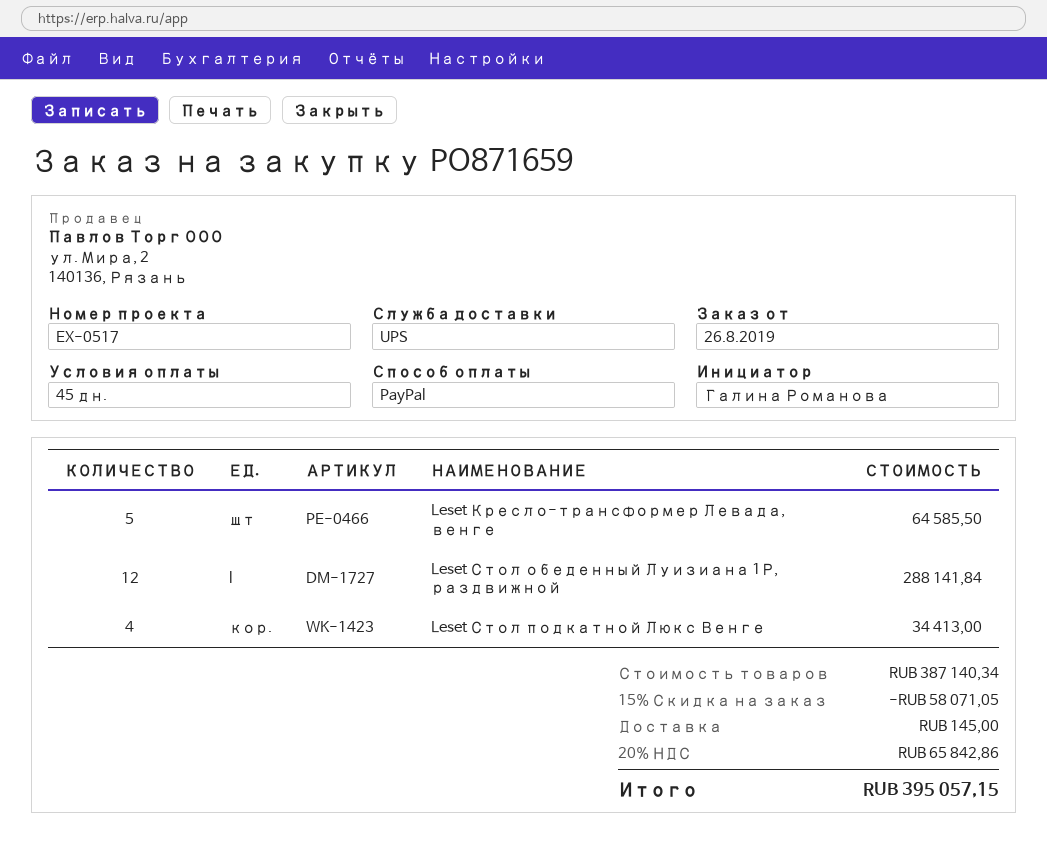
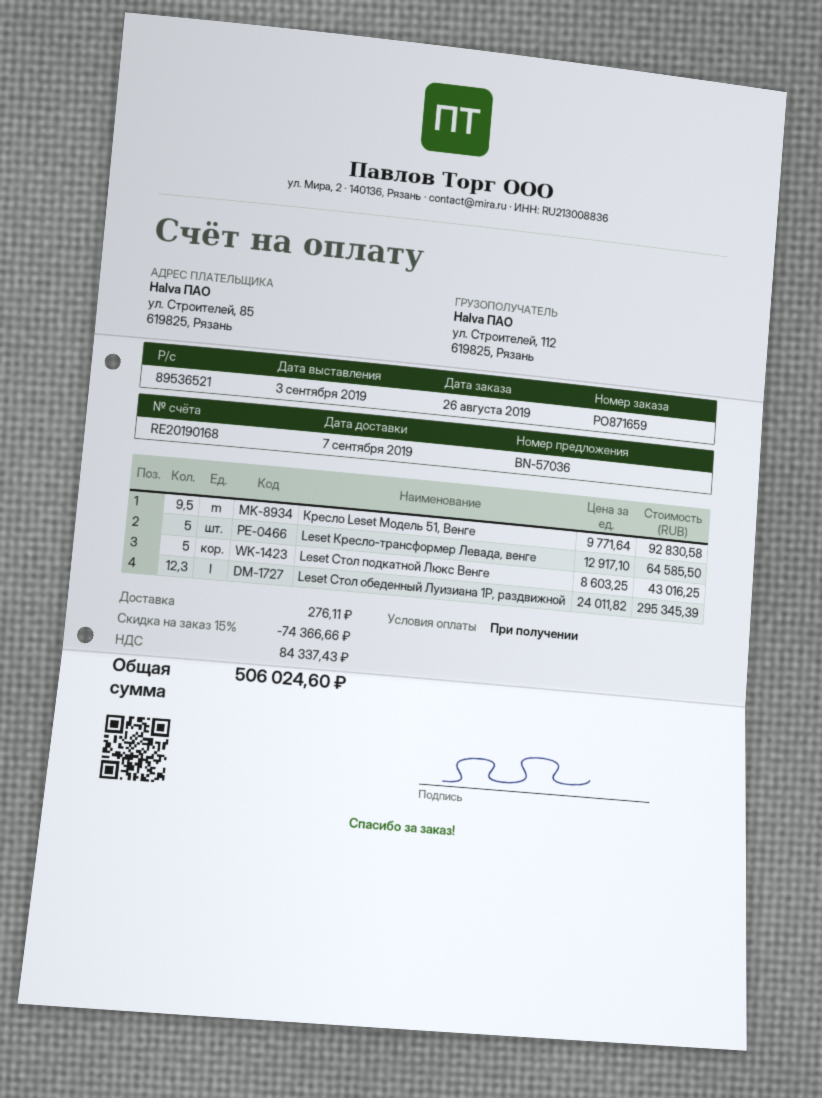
payment terms: 45 days -> on receipt
Leset Стол обеденный Луизиана 1Р, раздвижной: 12 for 288141.84 -> 12.3 for 295345.39
Leset Стол подкатной Люкс Венге: 4 for 34413.00 -> 5 for 43016.25
Кресло Leset Модель 51, Венге: none -> 9.5 for 92830.58
discount: 15% = 58071.05 -> 15% = 74366.66
shipping: 145.00 -> 276.11
tax: 65842.86 -> 84337.43
total: 395057.15 -> 506024.60

